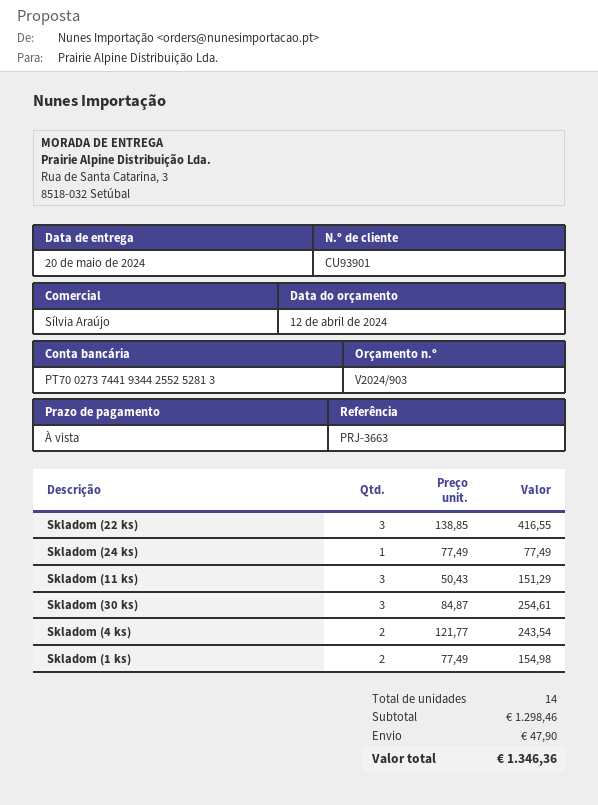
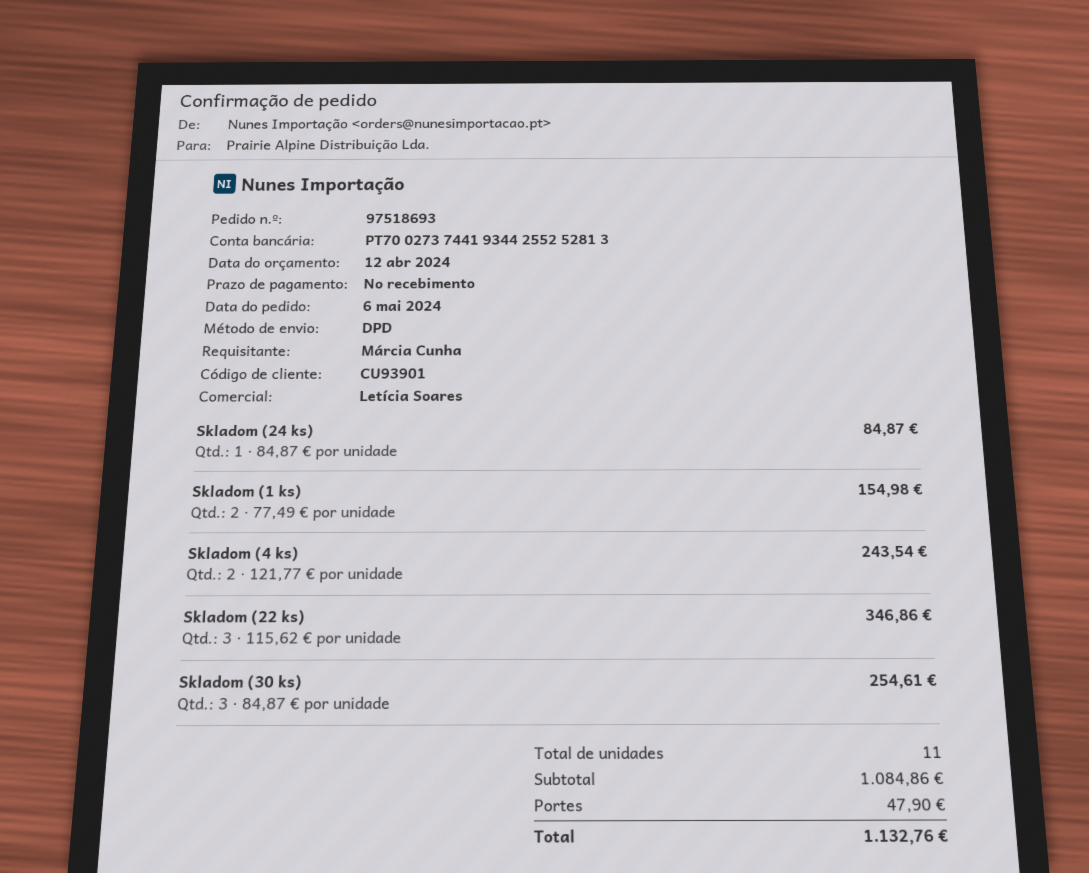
sales rep: Sílvia Araújo -> Letícia Soares
Skladom (22 ks): 3 x 138.85 = 416.55 -> 3 x 115.62 = 346.86
Skladom (24 ks): 1 x 77.49 = 77.49 -> 1 x 84.87 = 84.87
Skladom (11 ks): 3 x 50.43 = 151.29 -> none
total quantity: 14 -> 11
subtotal: 1298.46 -> 1084.86
total: 1346.36 -> 1132.76

